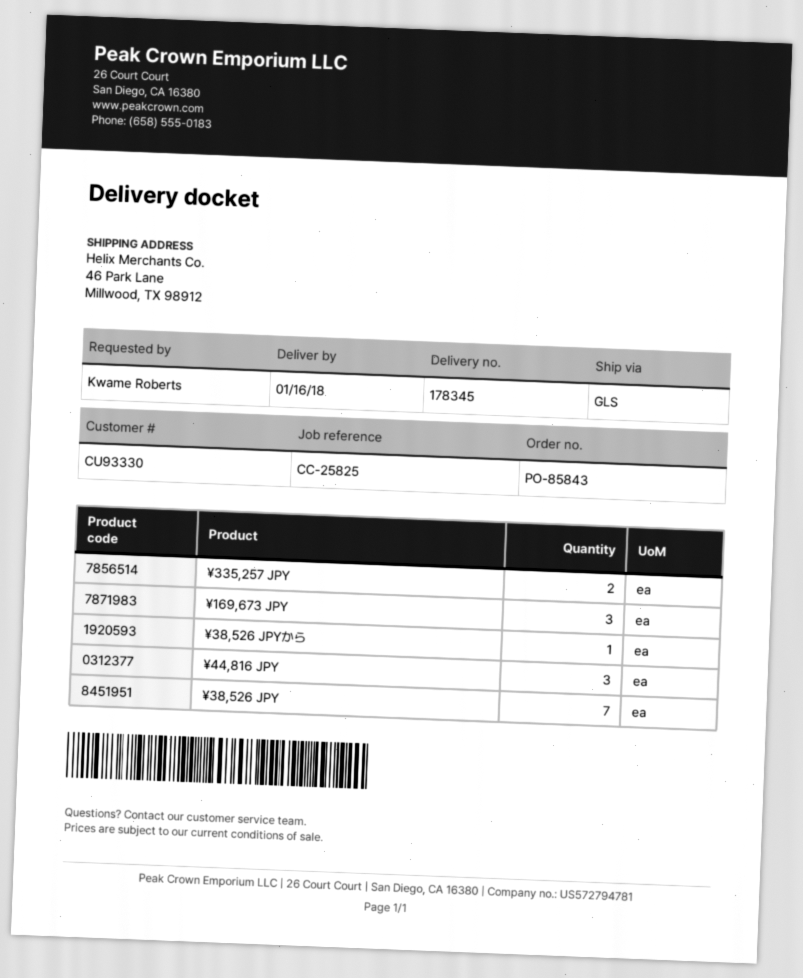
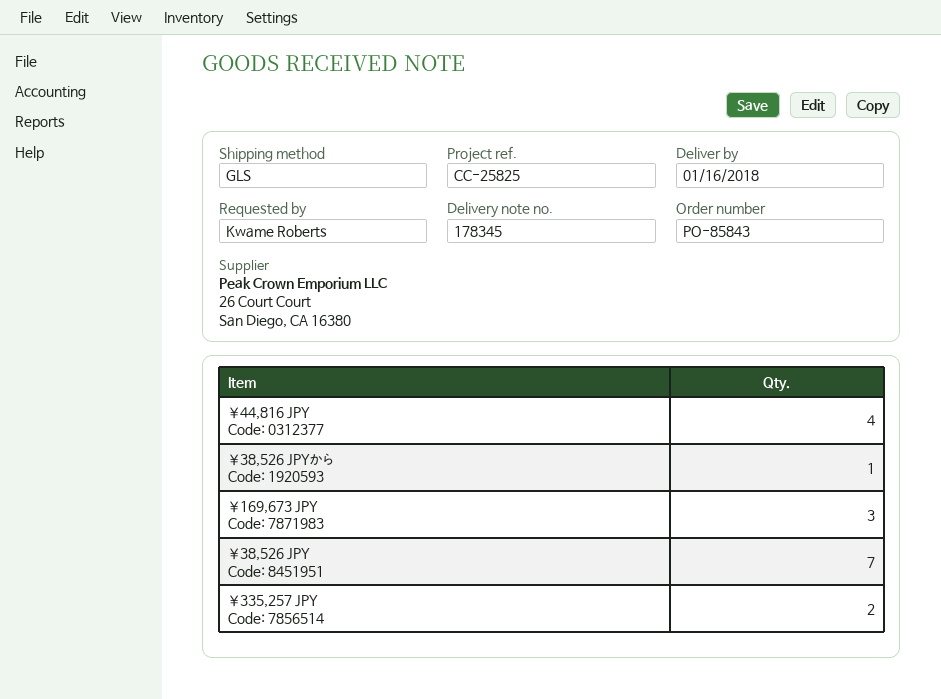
¥44,816 JPY: 3 -> 4

